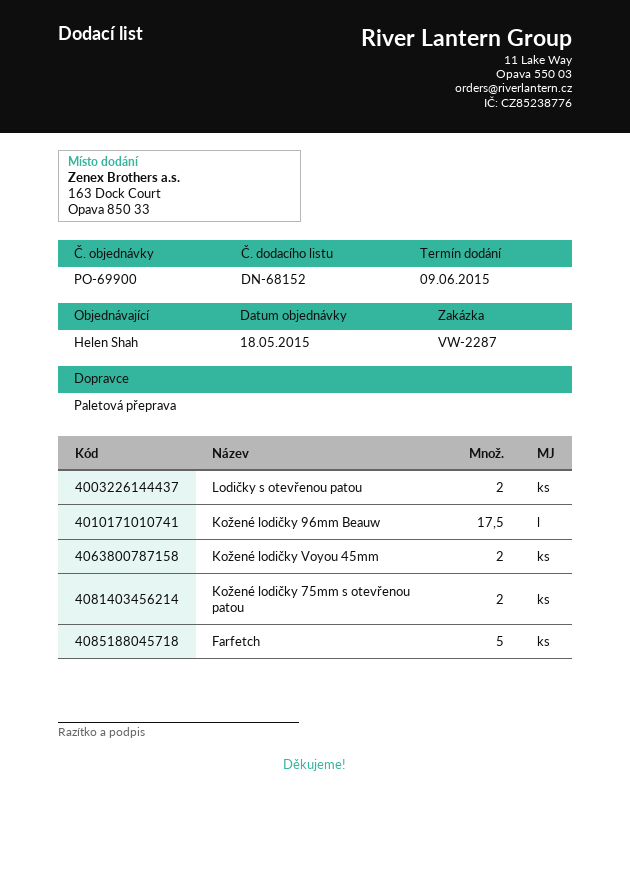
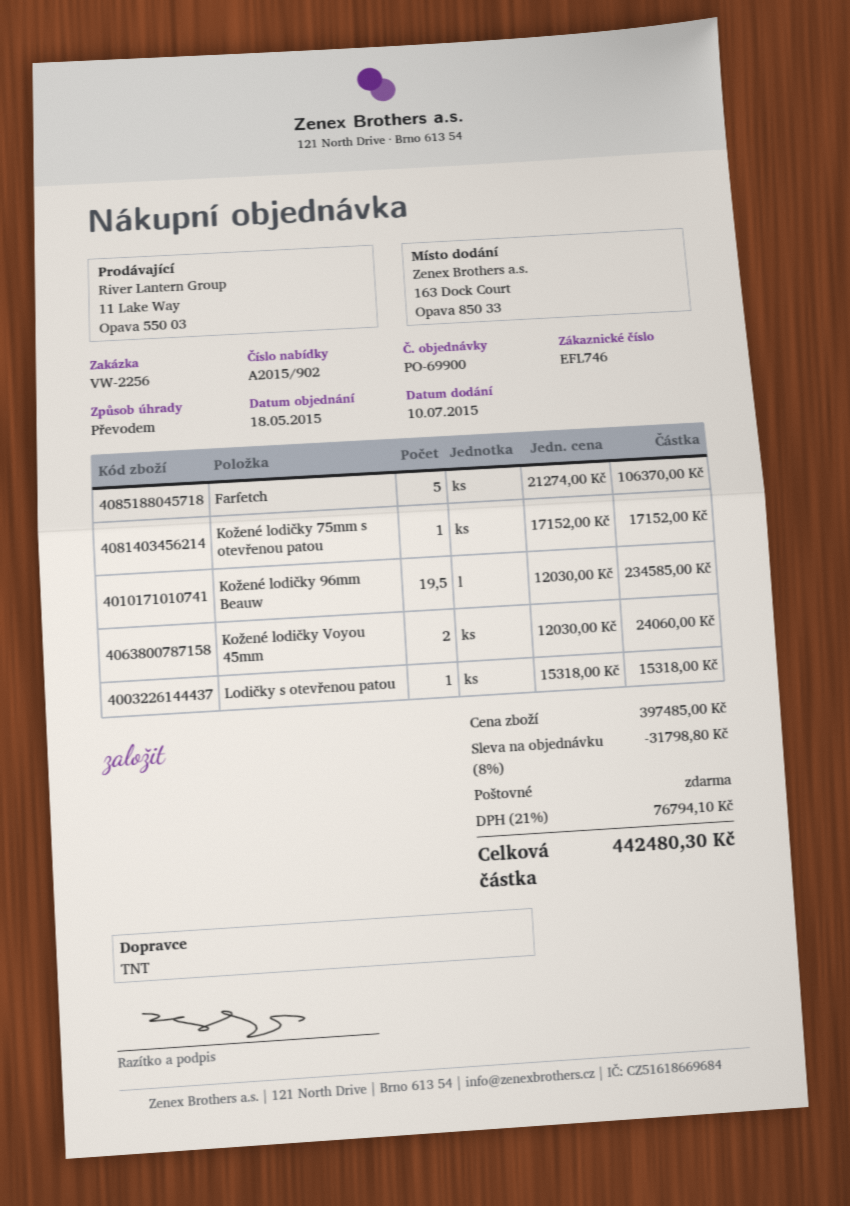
delivery date: 2015-06-09 -> 2015-07-10
reference: VW-2287 -> VW-2256
shipping method: pallet freight -> TNT
Lodičky s otevřenou patou: 2 -> 1
Kožené lodičky 96mm Beauw: 17.5 -> 19.5
Kožené lodičky 75mm s otevřenou patou: 2 -> 1

